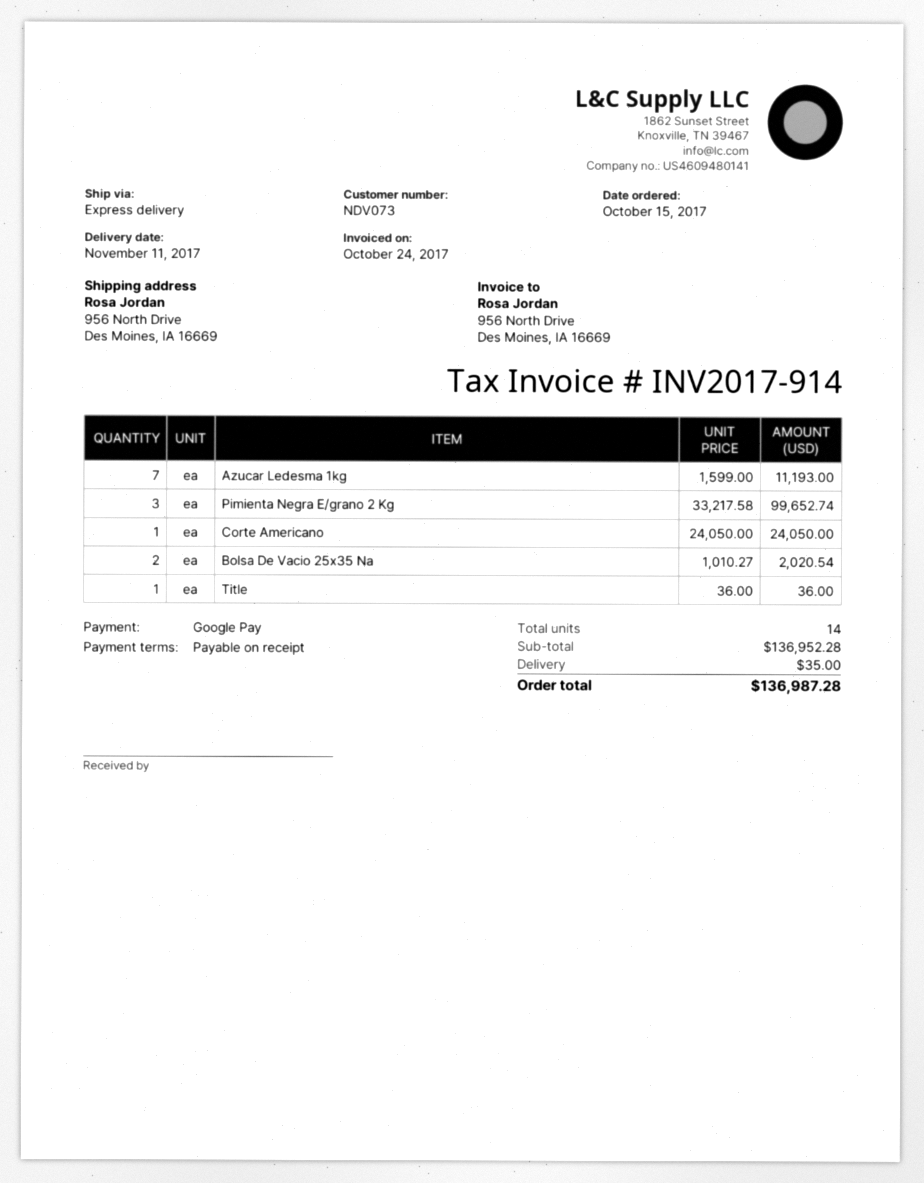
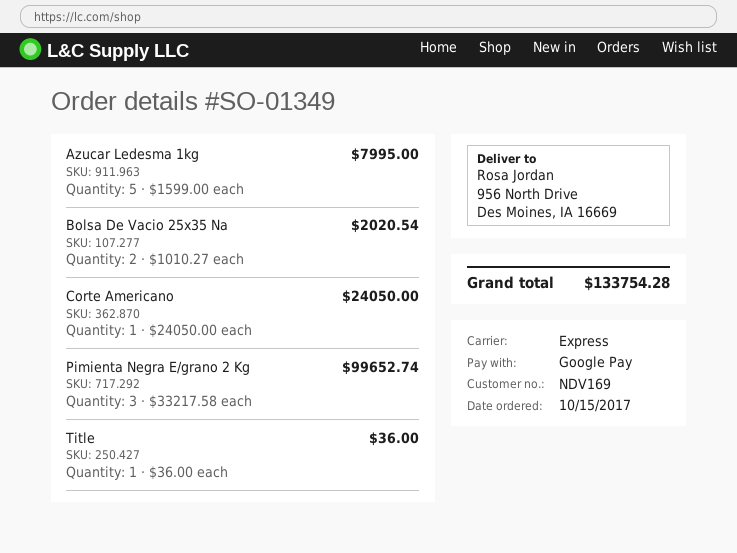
customer number: NDV073 -> NDV169
Azucar Ledesma 1kg: 7 x 1599.00 = 11193.00 -> 5 x 1599.00 = 7995.00
shipping: 35.00 -> none
total: 136987.28 -> 133754.28

